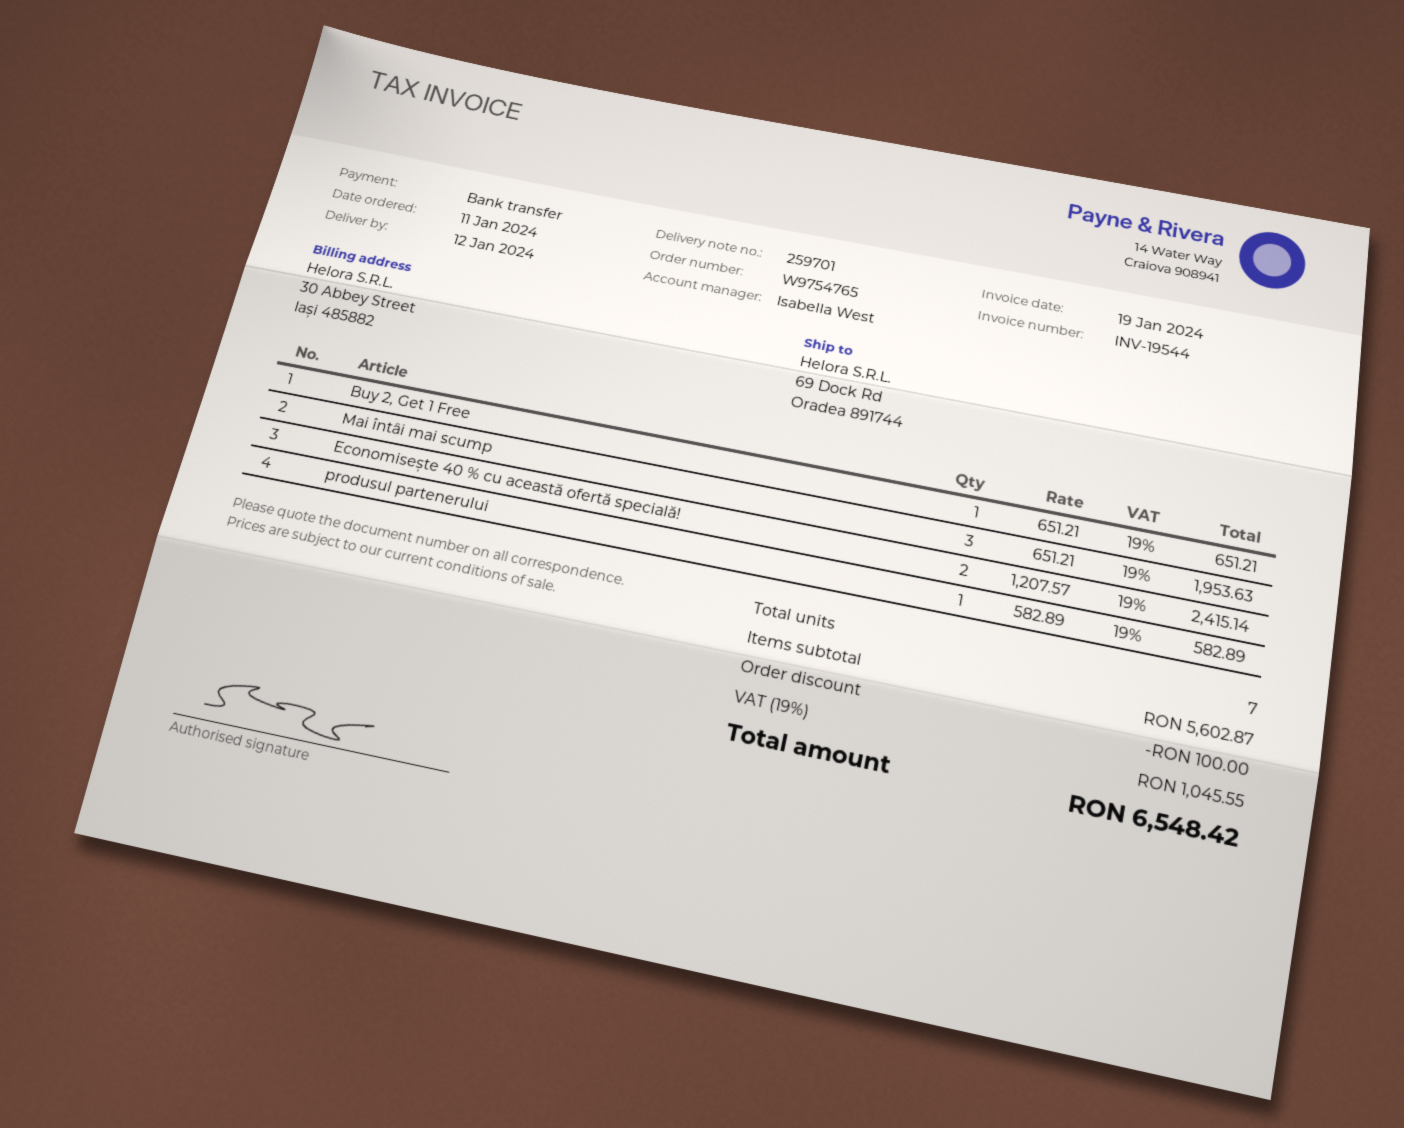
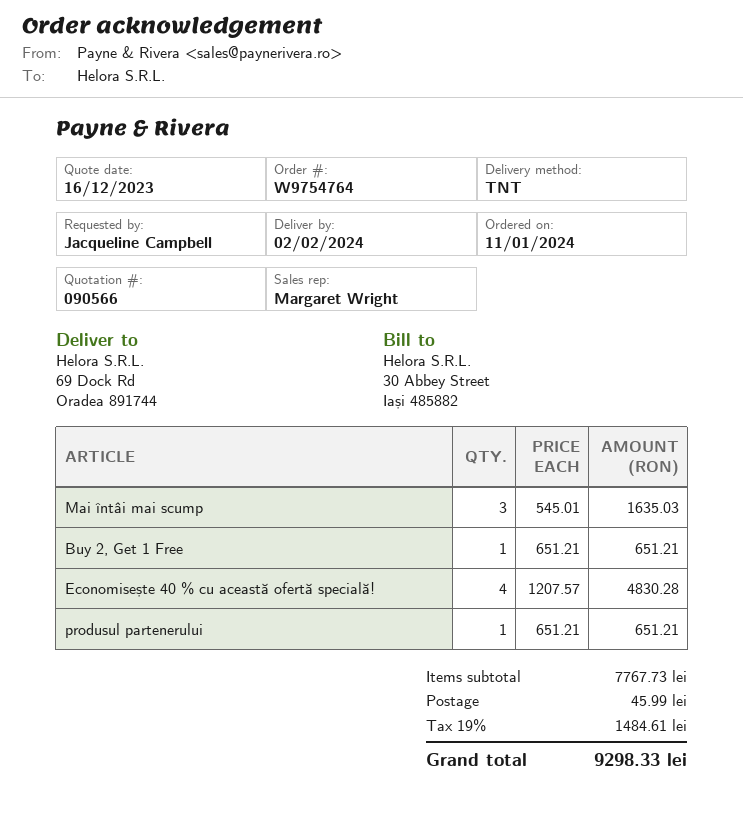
order number: W9754765 -> W9754764
delivery date: 2024-01-12 -> 2024-02-02
sales rep: Isabella West -> Margaret Wright
Mai întâi mai scump: 3 x 651.21 = 1953.63 -> 3 x 545.01 = 1635.03
Economisește 40 % cu această ofertă specială!: 2 x 1207.57 = 2415.14 -> 4 x 1207.57 = 4830.28
produsul partenerului: 1 x 582.89 = 582.89 -> 1 x 651.21 = 651.21
subtotal: 5602.87 -> 7767.73
discount: 100.00 -> none
shipping: none -> 45.99
tax: 19% = 1045.55 -> 19% = 1484.61
total: 6548.42 -> 9298.33

